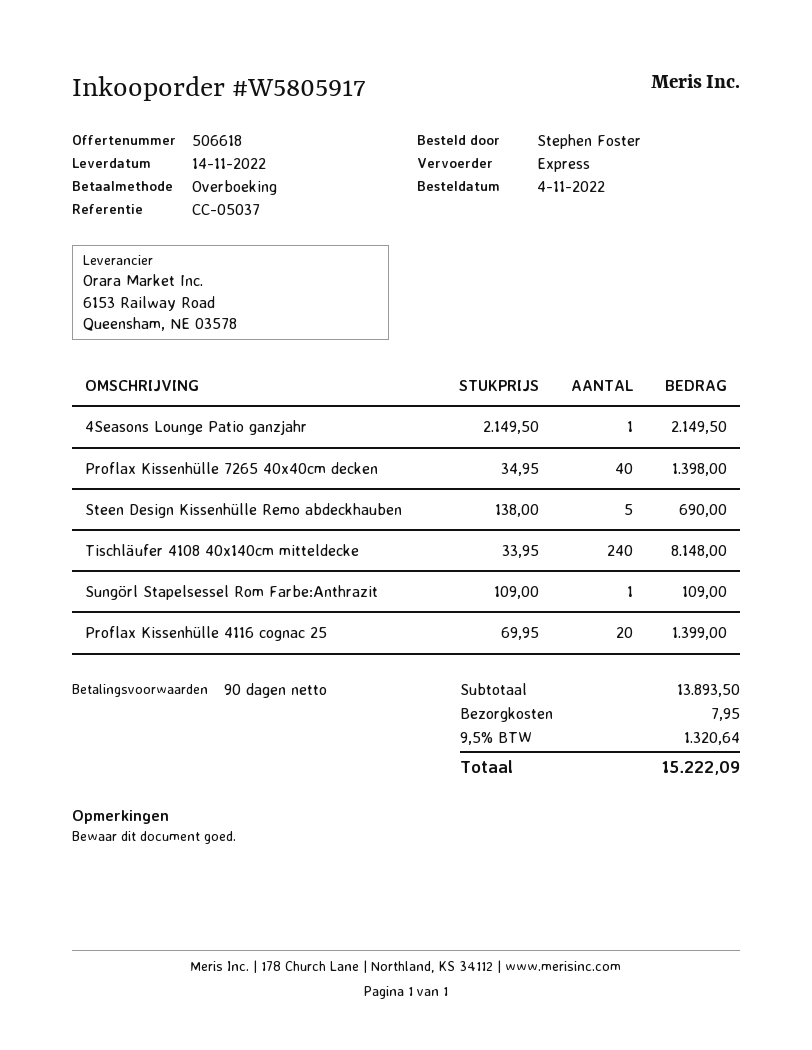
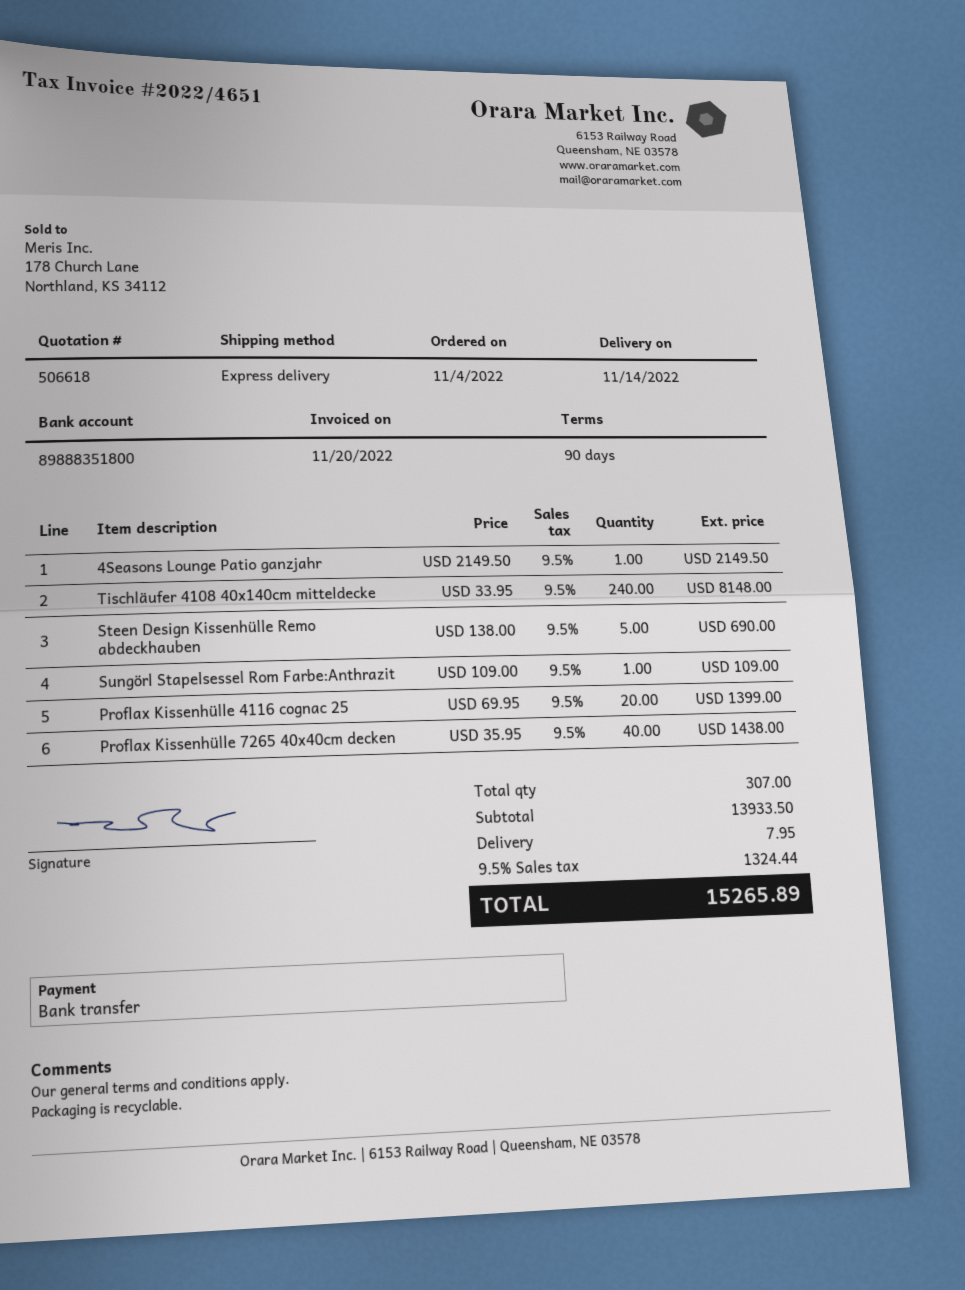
Proflax Kissenhülle 7265 40x40cm decken: 40 x 34.95 = 1398.00 -> 40 x 35.95 = 1438.00
subtotal: 13893.50 -> 13933.50
tax: 9.5% = 1320.64 -> 9.5% = 1324.44
total: 15222.09 -> 15265.89

